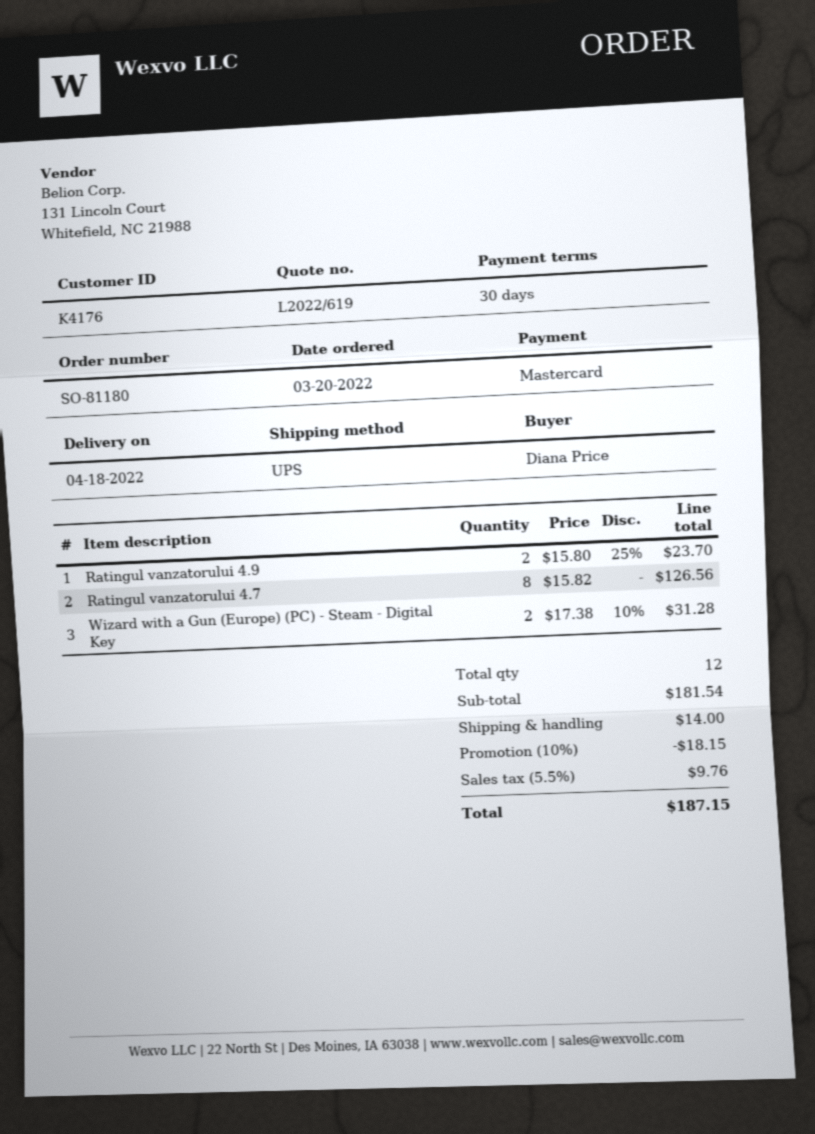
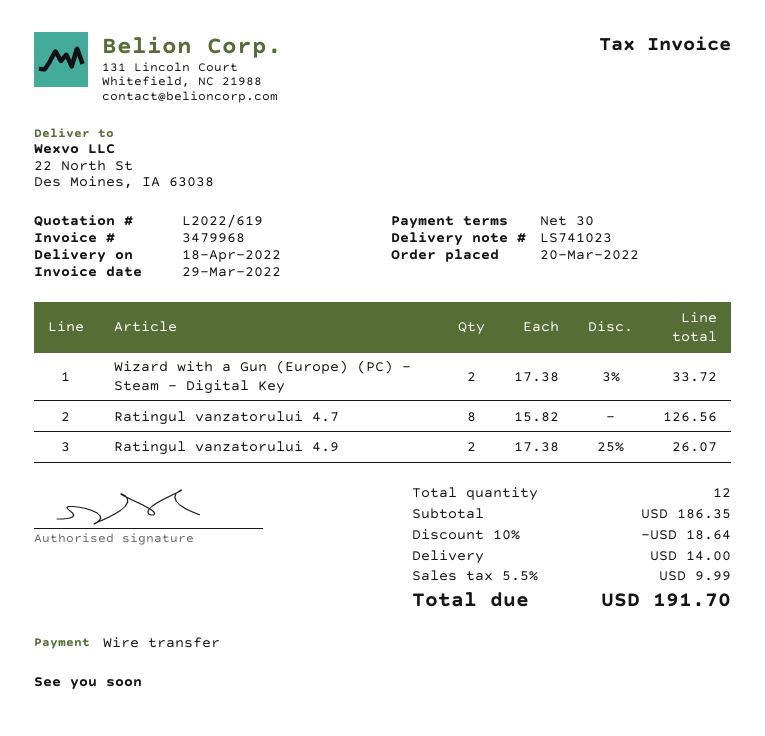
payment method: Mastercard -> bank transfer
Ratingul vanzatorului 4.9: 2 x 15.80 - 25% = 23.70 -> 2 x 17.38 - 25% = 26.07
Wizard with a Gun (Europe) (PC) - Steam - Digital Key: 2 x 17.38 - 10% = 31.28 -> 2 x 17.38 - 3% = 33.72
subtotal: 181.54 -> 186.35
discount: 10% = 18.15 -> 10% = 18.64
tax: 5.5% = 9.76 -> 5.5% = 9.99
total: 187.15 -> 191.70

